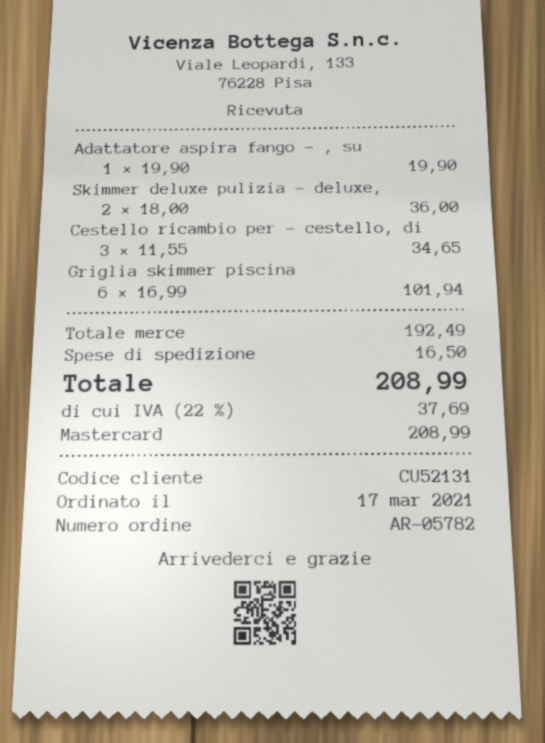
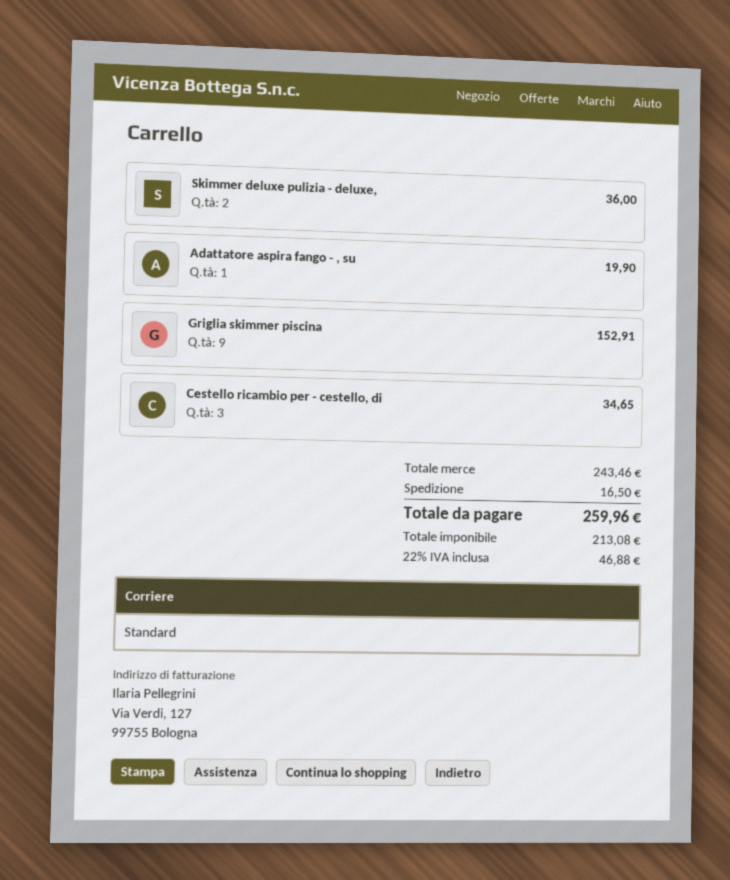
Griglia skimmer piscina: 6 for 101.94 -> 9 for 152.91
subtotal: 192.49 -> 243.46
tax: 22% = 37.69 -> 22% = 46.88
total: 208.99 -> 259.96

